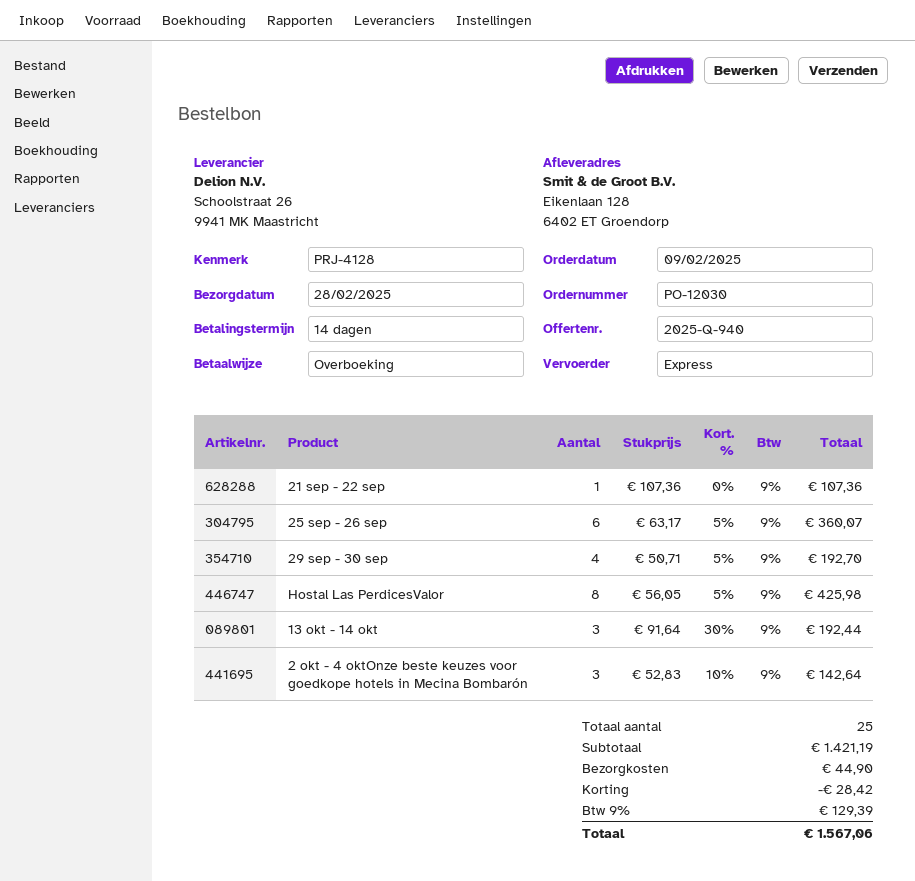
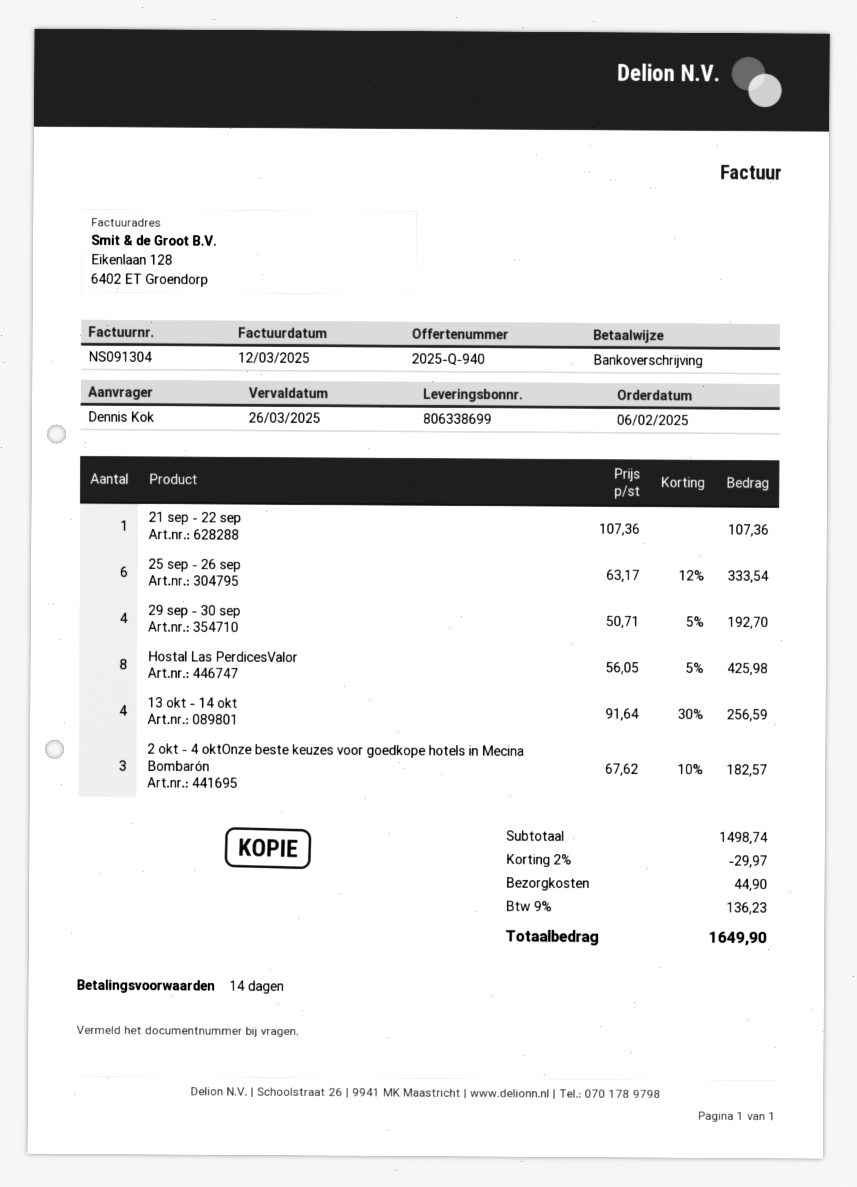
order date: 2025-02-09 -> 2025-02-06
25 sep - 26 sep: 6 x 63.17 - 5% = 360.07 -> 6 x 63.17 - 12% = 333.54
13 okt - 14 okt: 3 x 91.64 - 30% = 192.44 -> 4 x 91.64 - 30% = 256.59
2 okt - 4 oktOnze beste keuzes voor goedkope hotels in Mecina Bombarón: 3 x 52.83 - 10% = 142.64 -> 3 x 67.62 - 10% = 182.57
subtotal: 1421.19 -> 1498.74
discount: 28.42 -> 29.97
tax: 9% = 129.39 -> 9% = 136.23
total: 1567.06 -> 1649.90

